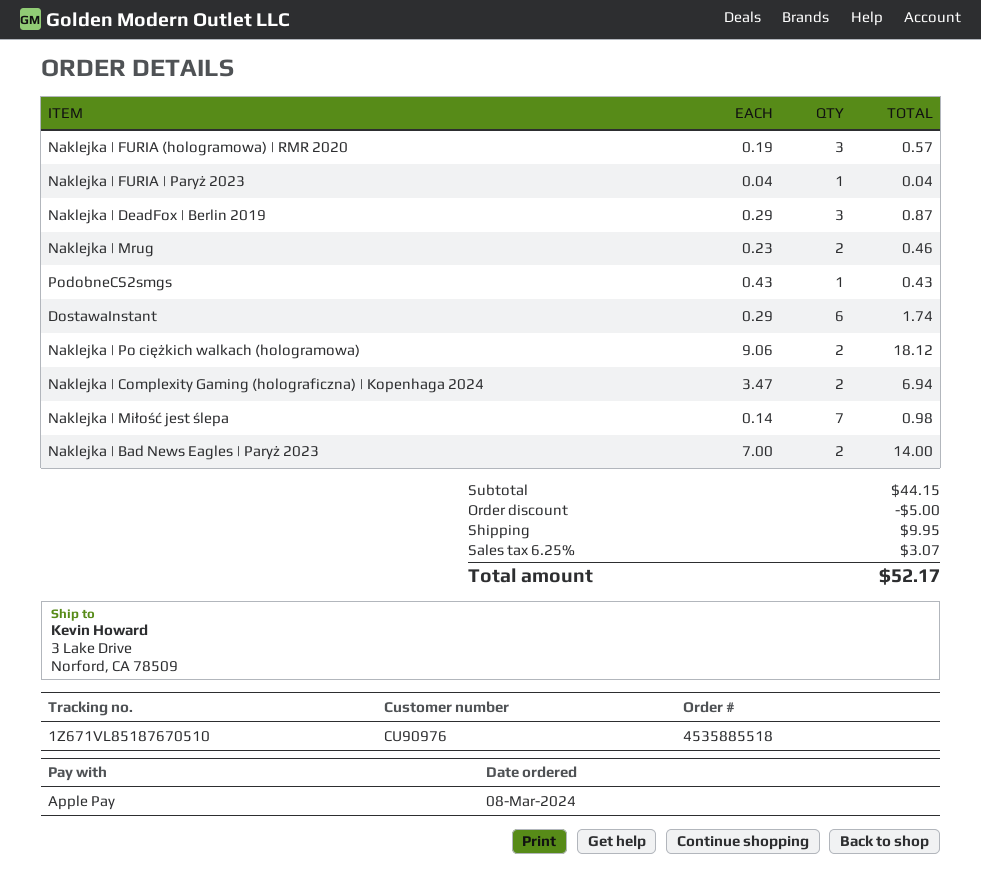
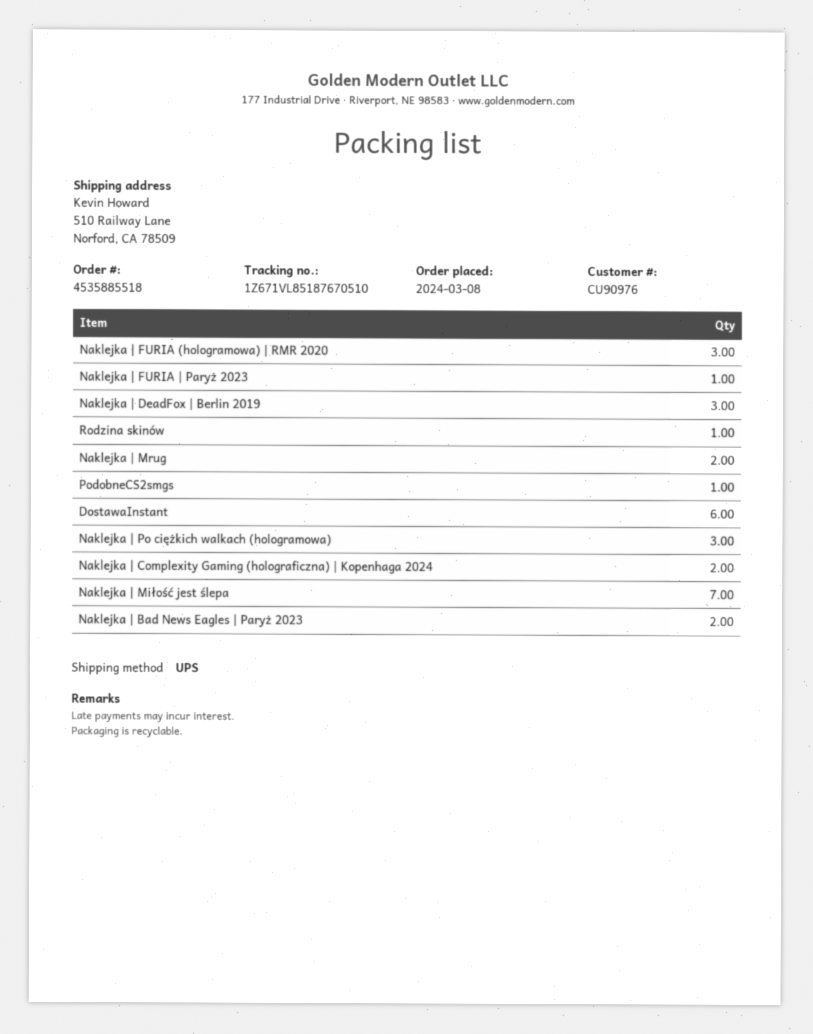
ship to: 3 Lake Drive, Norford, CA 78509 -> 510 Railway Lane, Norford, CA 78509
Naklejka | Po ciężkich walkach (hologramowa): 2 -> 3
Rodzina skinów: none -> 1

